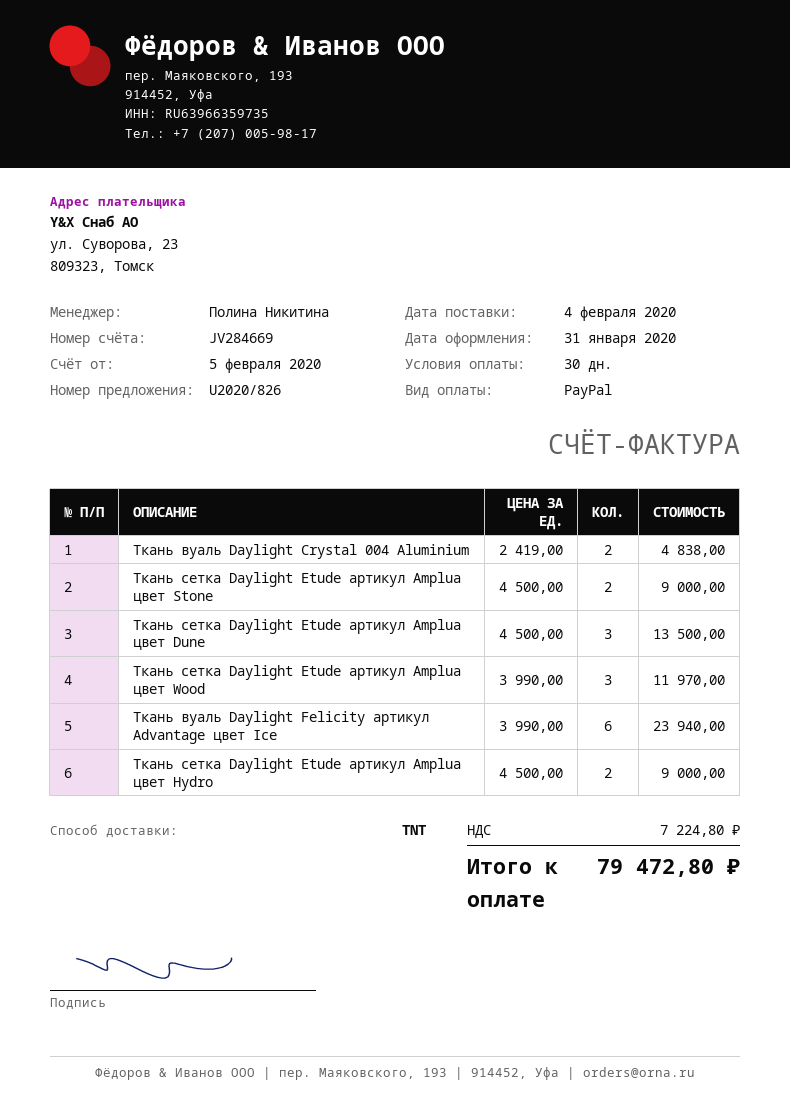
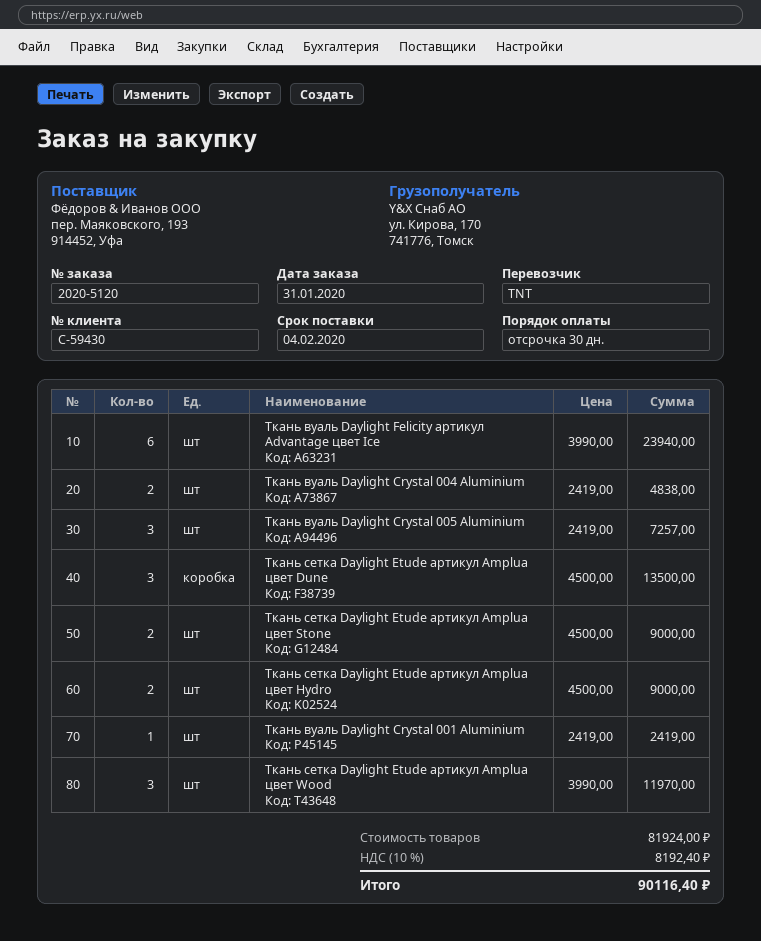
Ткань вуаль Daylight Crystal 005 Aluminium: none -> 3 x 2419.00 = 7257.00
Ткань вуаль Daylight Crystal 001 Aluminium: none -> 1 x 2419.00 = 2419.00
tax: 7224.80 -> 8192.40
total: 79472.80 -> 90116.40

